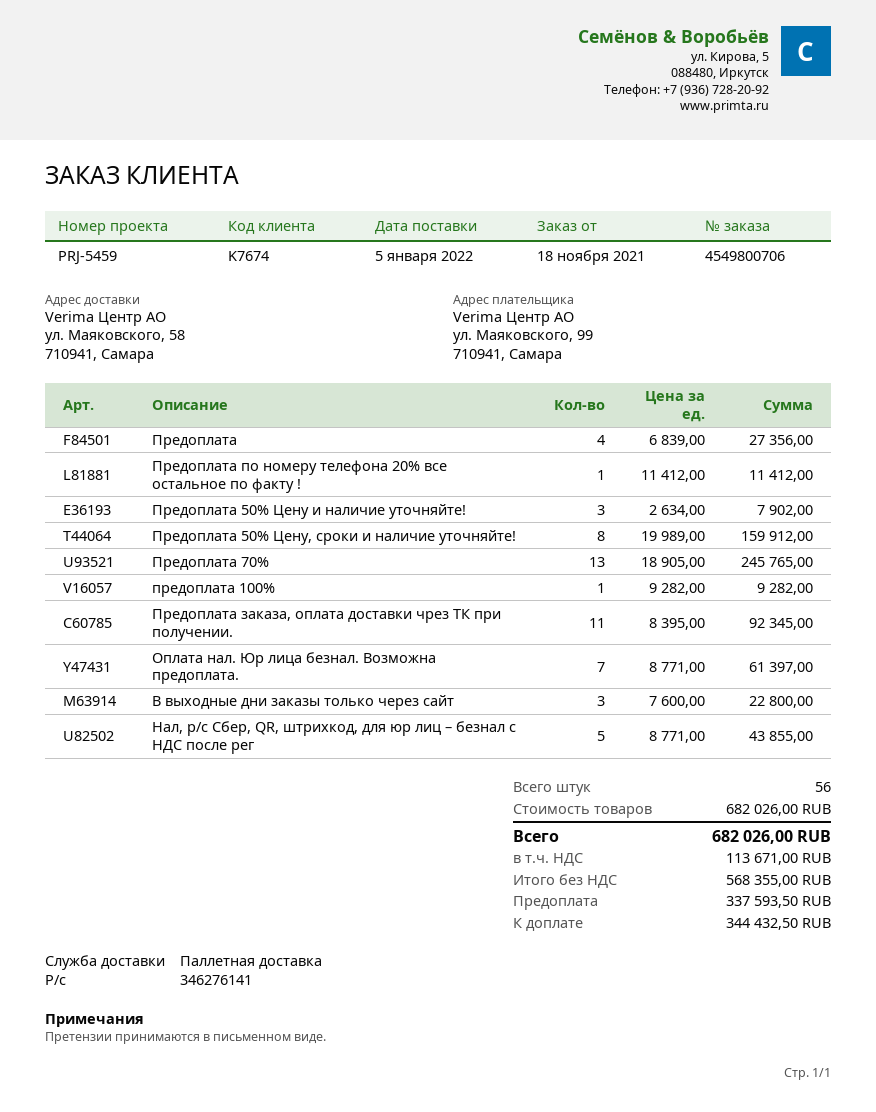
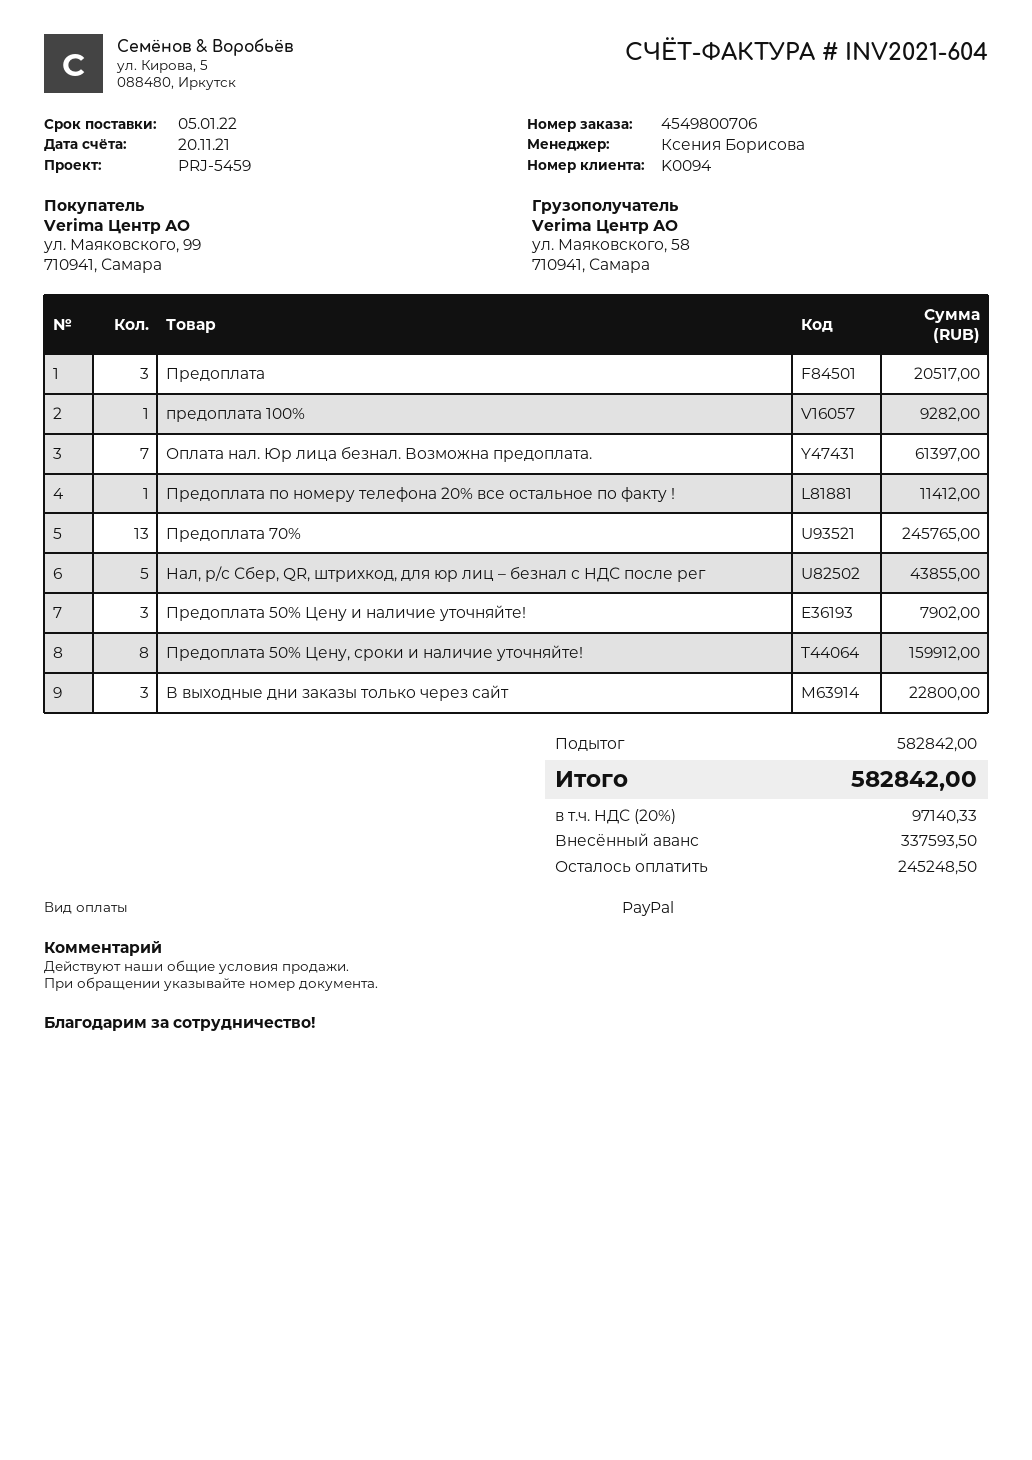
customer number: K7674 -> K0094
Предоплата: 4 for 27356.00 -> 3 for 20517.00
Предоплата заказа, оплата доставки чрез ТК при получении.: 11 for 92345.00 -> none
subtotal: 682026.00 -> 582842.00
tax: 113671.00 -> 97140.33
total: 682026.00 -> 582842.00
balance: 344432.50 -> 245248.50

